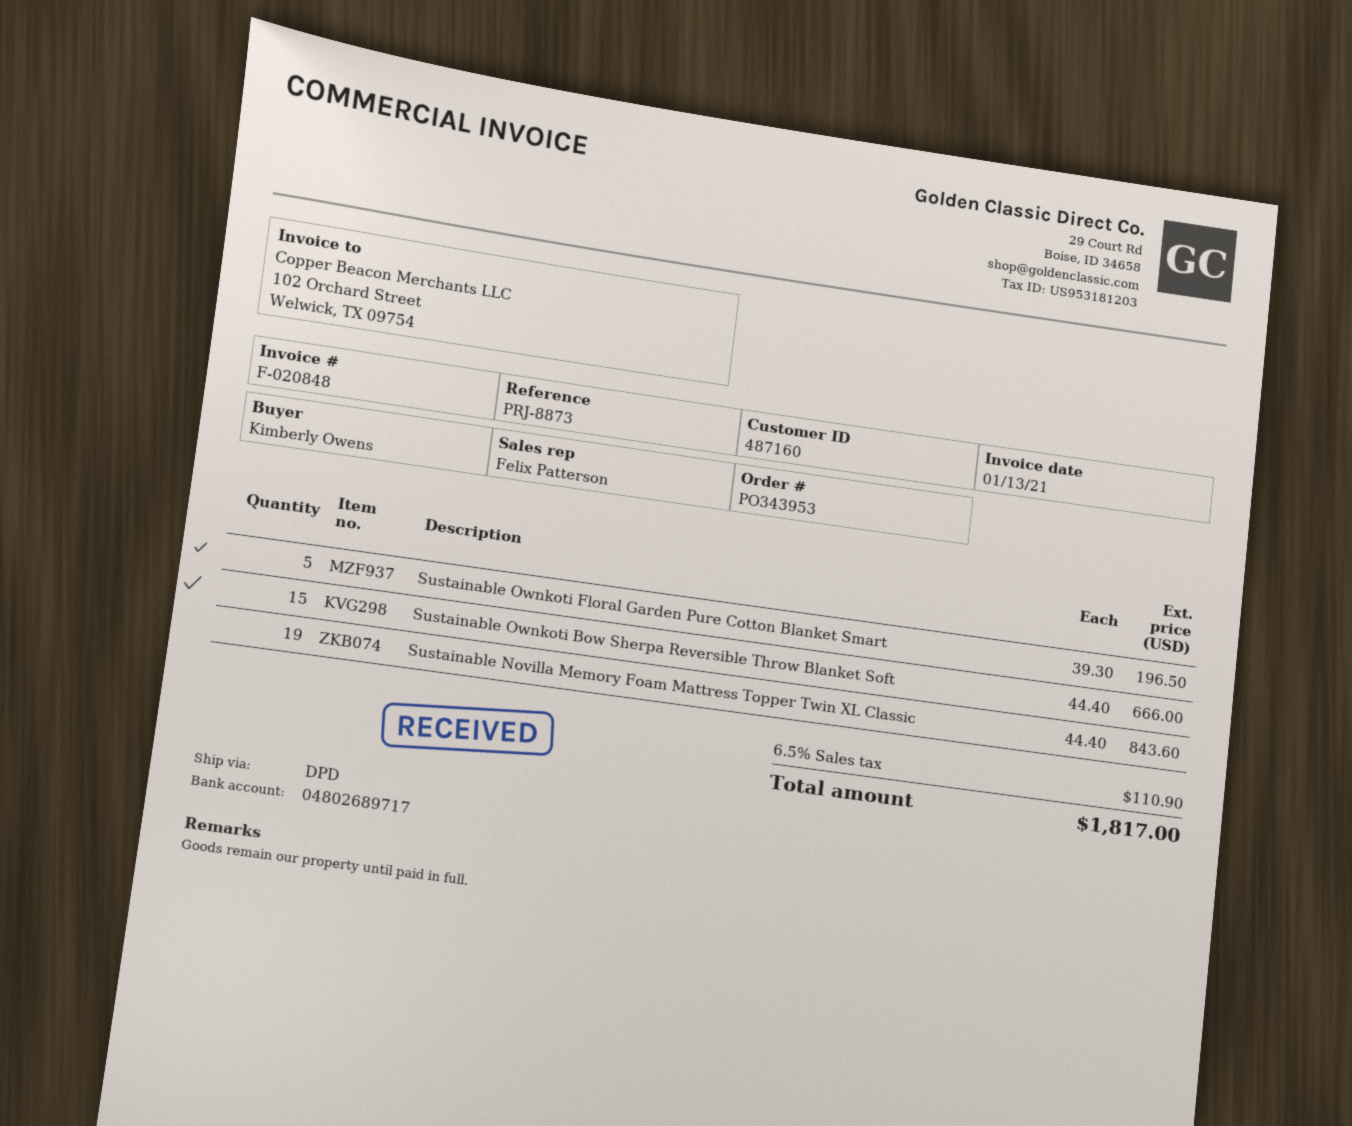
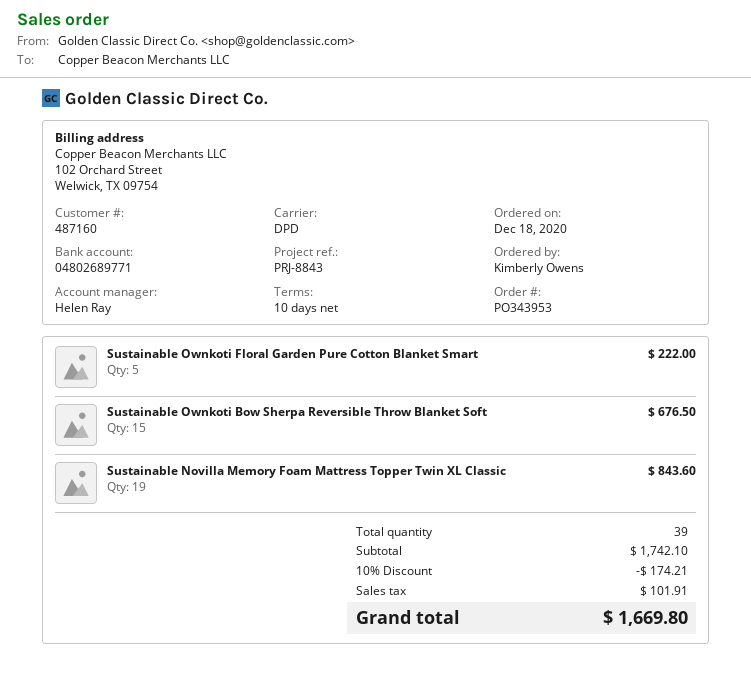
reference: PRJ-8873 -> PRJ-8843
sales rep: Felix Patterson -> Helen Ray
bank account: 04802689717 -> 04802689771
Sustainable Ownkoti Floral Garden Pure Cotton Blanket Smart: 5 for 196.50 -> 5 for 222.00
Sustainable Ownkoti Bow Sherpa Reversible Throw Blanket Soft: 15 for 666.00 -> 15 for 676.50
discount: none -> 10% = 174.21
tax: 110.90 -> 101.91
total: 1817.00 -> 1669.80

